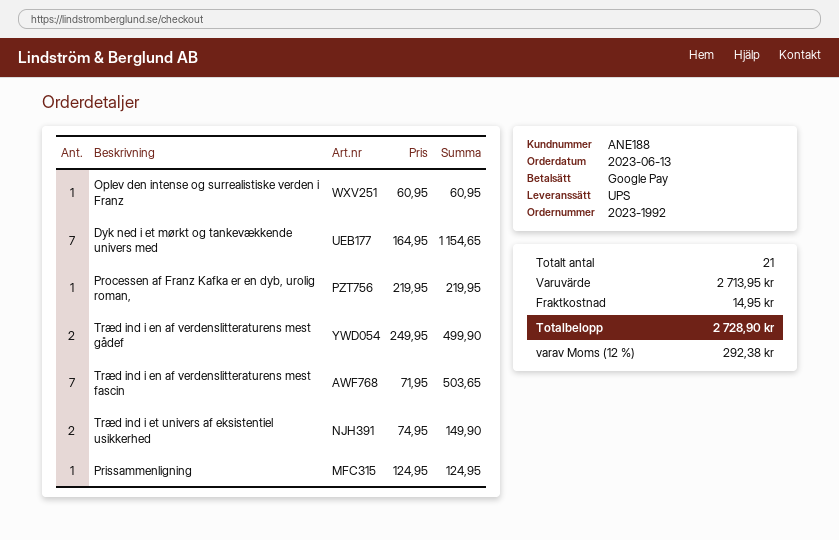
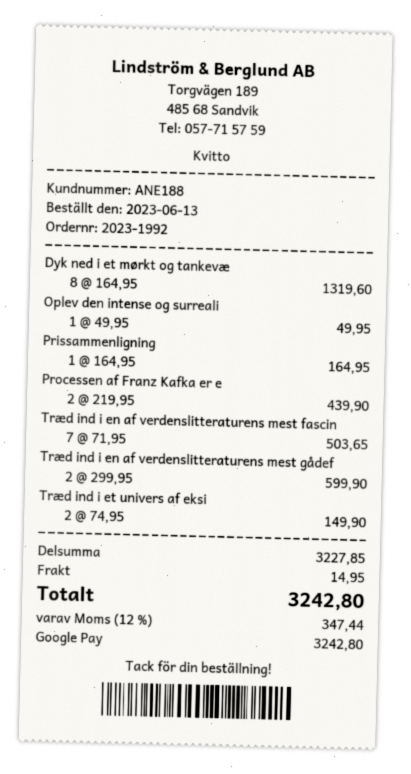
Oplev den intense og surrealistiske verden i Franz: 1 x 60.95 = 60.95 -> 1 x 49.95 = 49.95
Dyk ned i et mørkt og tankevækkende univers med: 7 x 164.95 = 1154.65 -> 8 x 164.95 = 1319.60
Processen af Franz Kafka er en dyb, urolig roman,: 1 x 219.95 = 219.95 -> 2 x 219.95 = 439.90
Træd ind i en af verdenslitteraturens mest gådef: 2 x 249.95 = 499.90 -> 2 x 299.95 = 599.90
Prissammenligning: 1 x 124.95 = 124.95 -> 1 x 164.95 = 164.95
subtotal: 2713.95 -> 3227.85
tax: 12% = 292.38 -> 12% = 347.44
total: 2728.90 -> 3242.80

